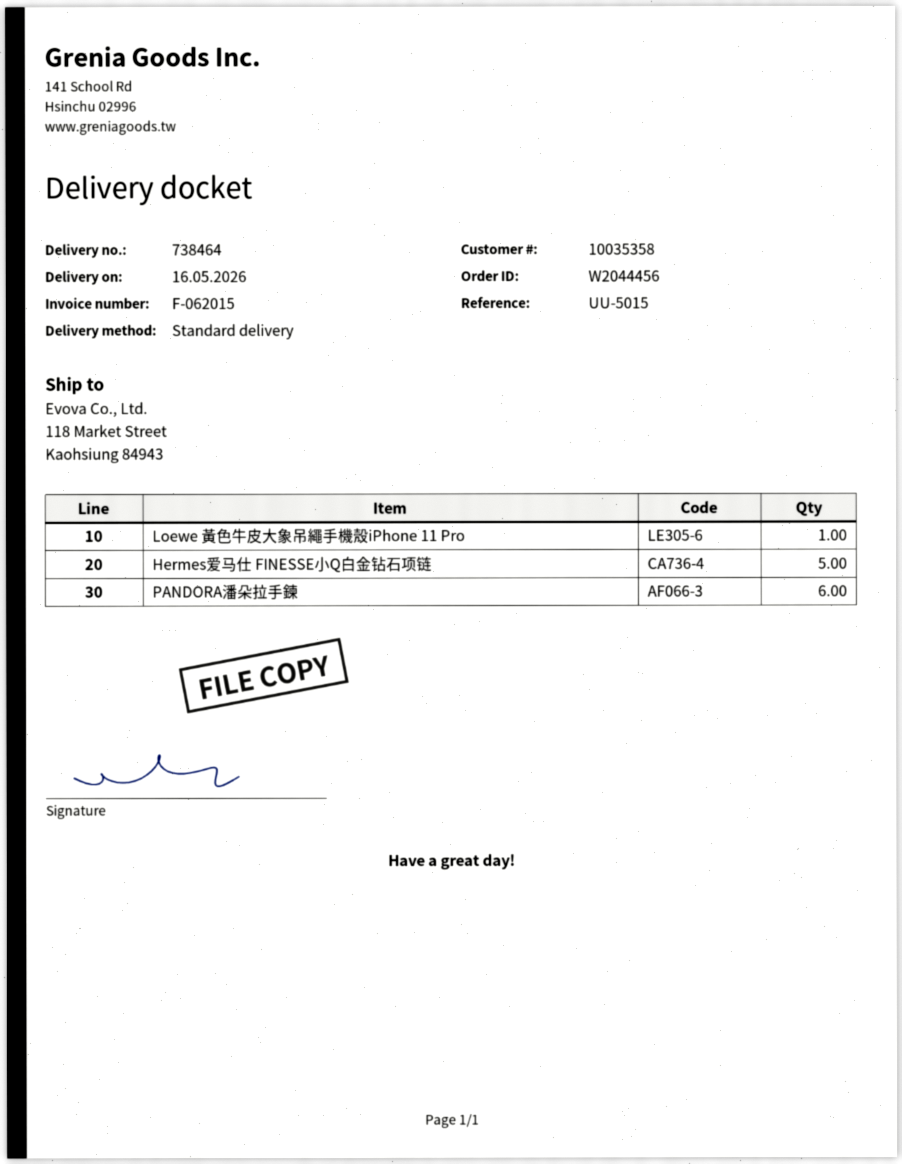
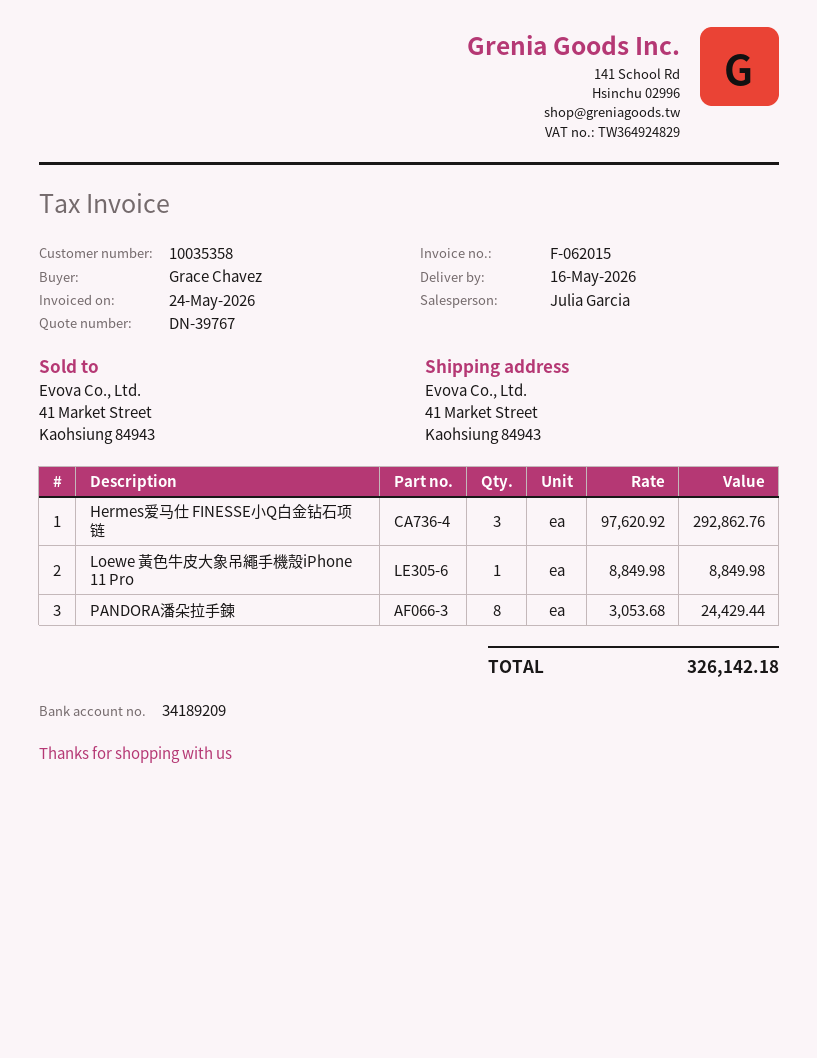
ship to: 118 Market Street, Kaohsiung 84943 -> 41 Market Street, Kaohsiung 84943
Hermes爱马仕 FINESSE小Q白金钻石项链: 5 -> 3
PANDORA潘朵拉手鍊: 6 -> 8

